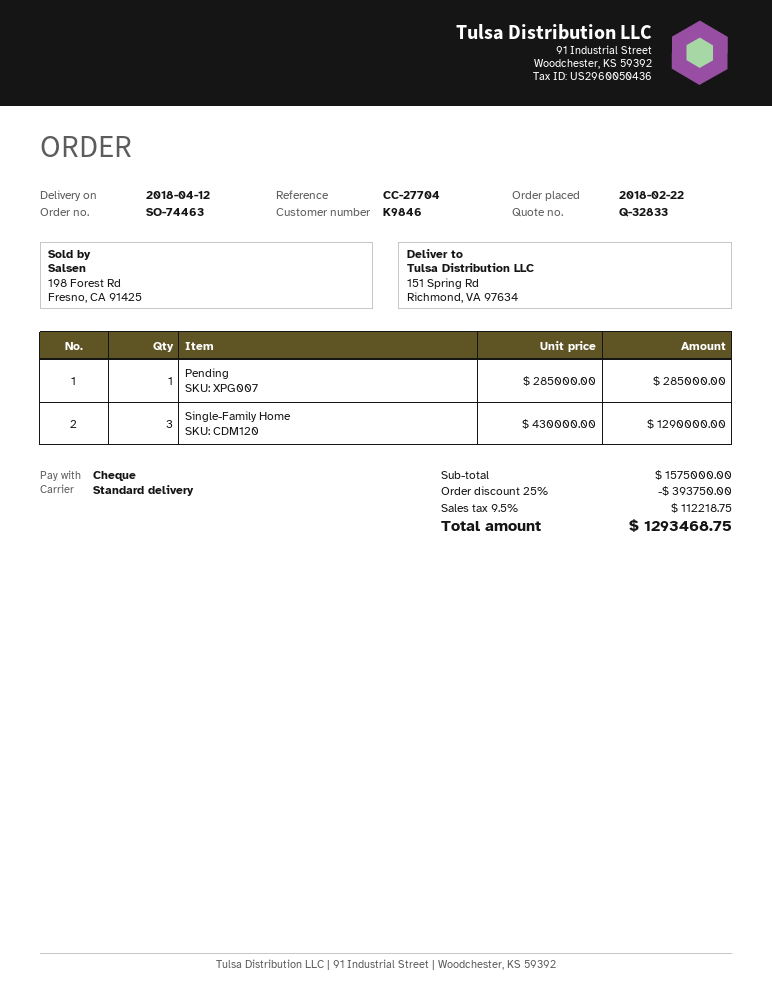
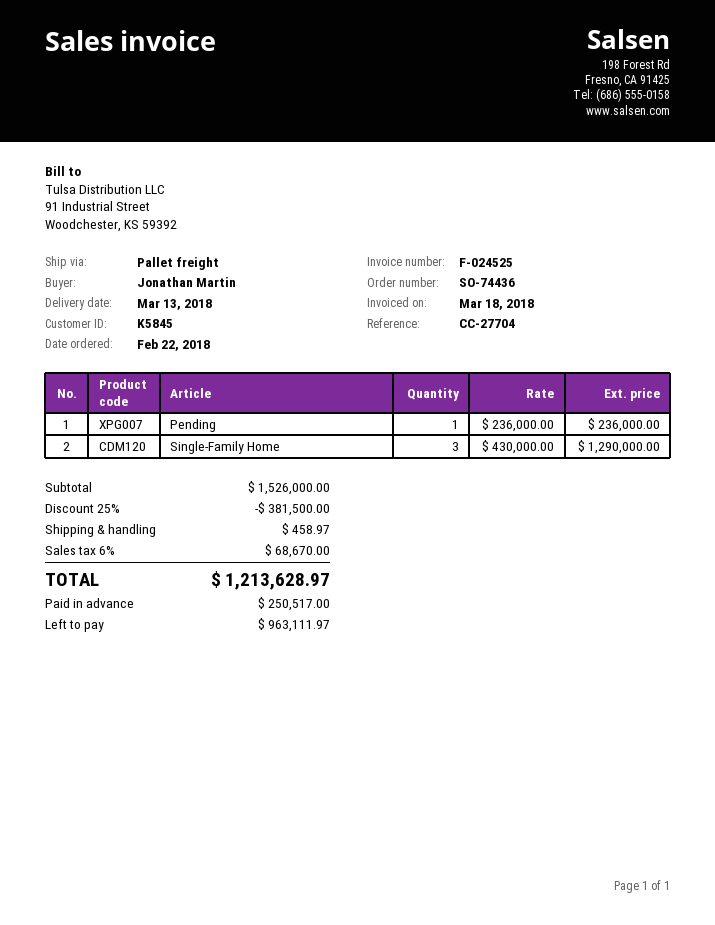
order number: SO-74463 -> SO-74436
delivery date: 2018-04-12 -> 2018-03-13
customer number: K9846 -> K5845
shipping method: standard -> pallet freight
Pending: 1 x 285000.00 = 285000.00 -> 1 x 236000.00 = 236000.00
subtotal: 1575000.00 -> 1526000.00
discount: 25% = 393750.00 -> 25% = 381500.00
shipping: none -> 458.97
tax: 9.5% = 112218.75 -> 6% = 68670.00
total: 1293468.75 -> 1213628.97

